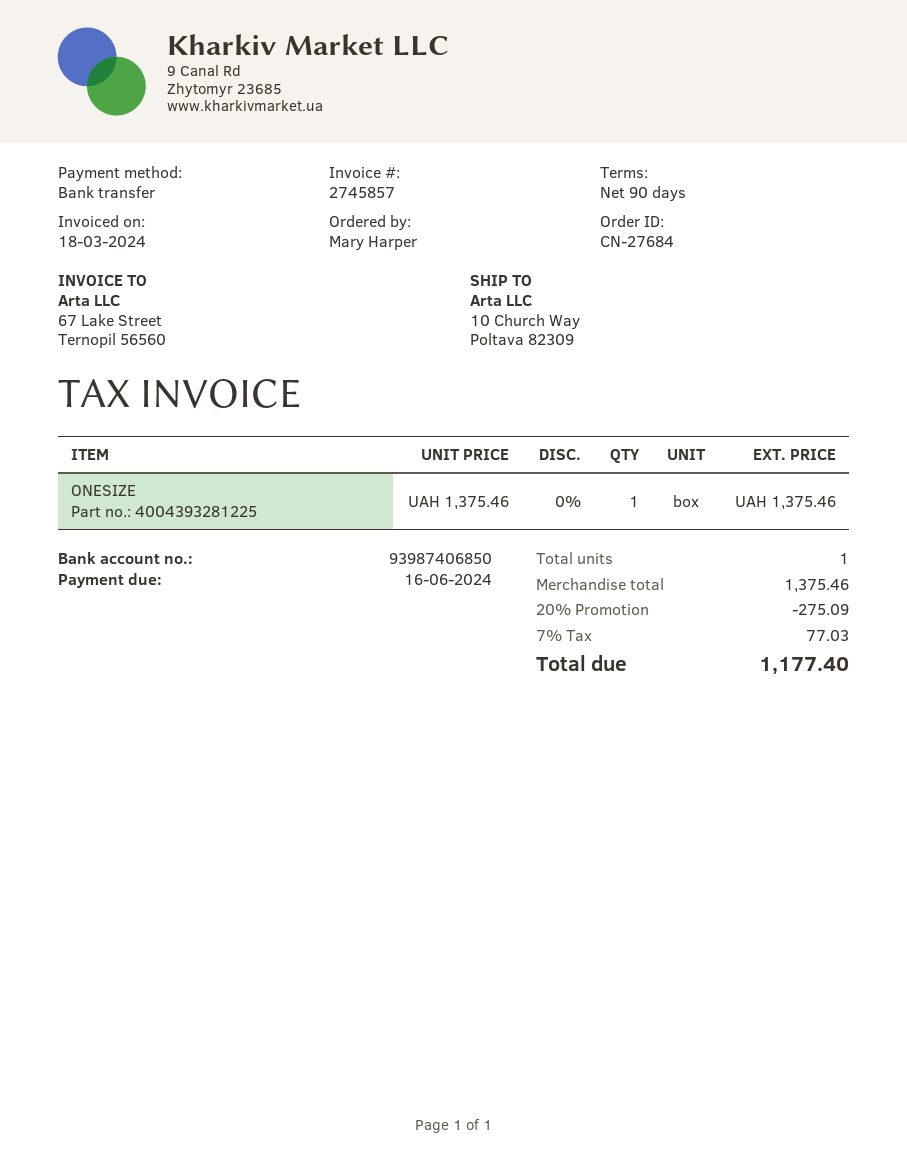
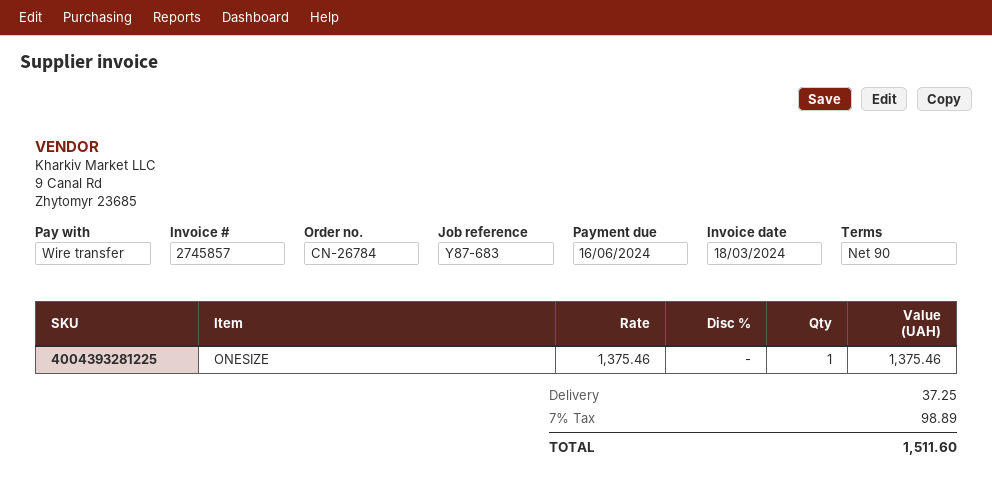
order number: CN-27684 -> CN-26784
discount: 20% = 275.09 -> none
shipping: none -> 37.25
tax: 7% = 77.03 -> 7% = 98.89
total: 1177.40 -> 1511.60

